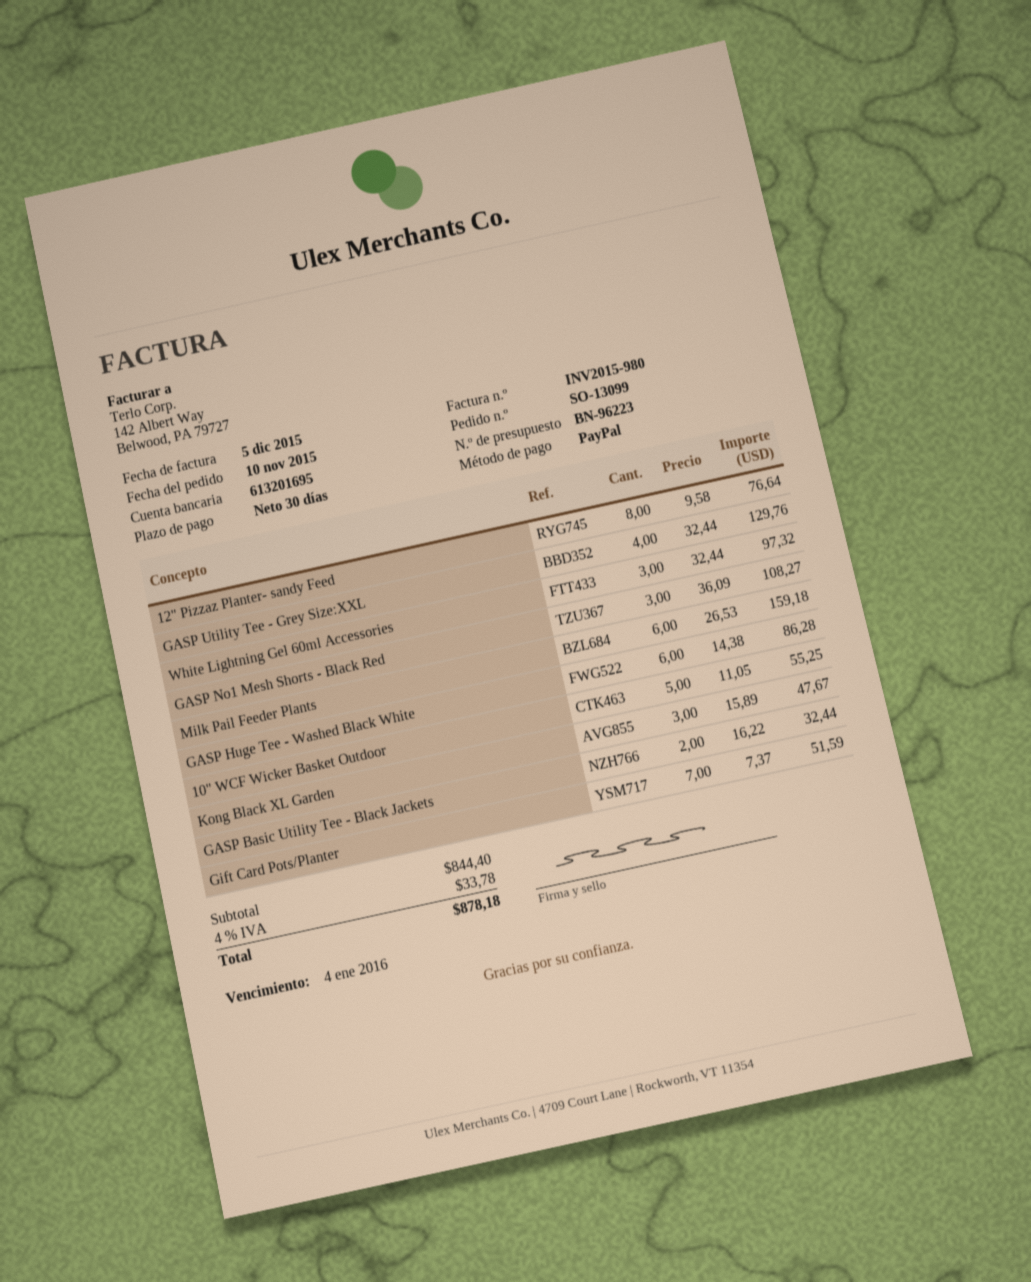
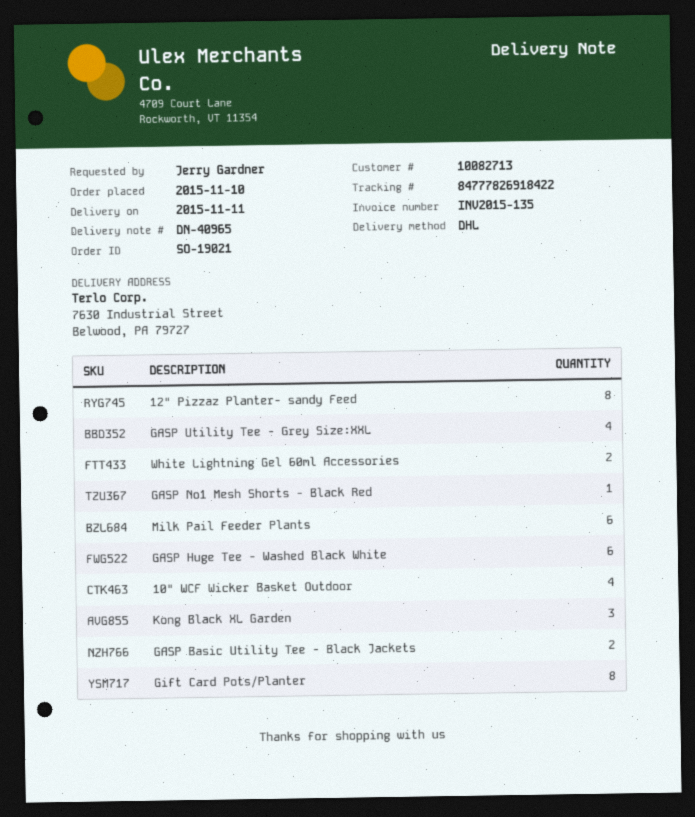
order number: SO-13099 -> SO-19021
invoice number: INV2015-980 -> INV2015-135
White Lightning Gel 60ml Accessories: 3 -> 2
GASP No1 Mesh Shorts - Black Red: 3 -> 1
10" WCF Wicker Basket Outdoor: 5 -> 4
Gift Card Pots/Planter: 7 -> 8

